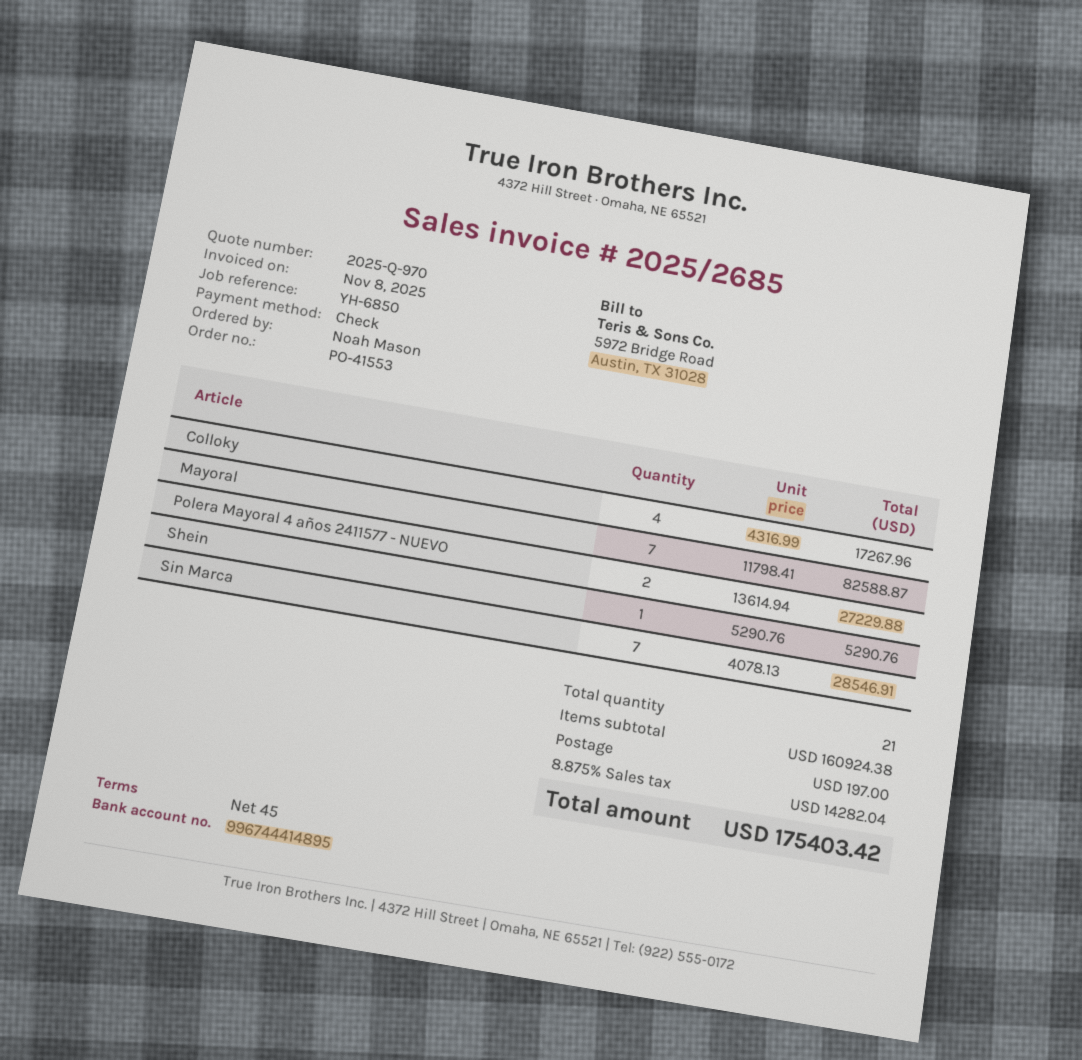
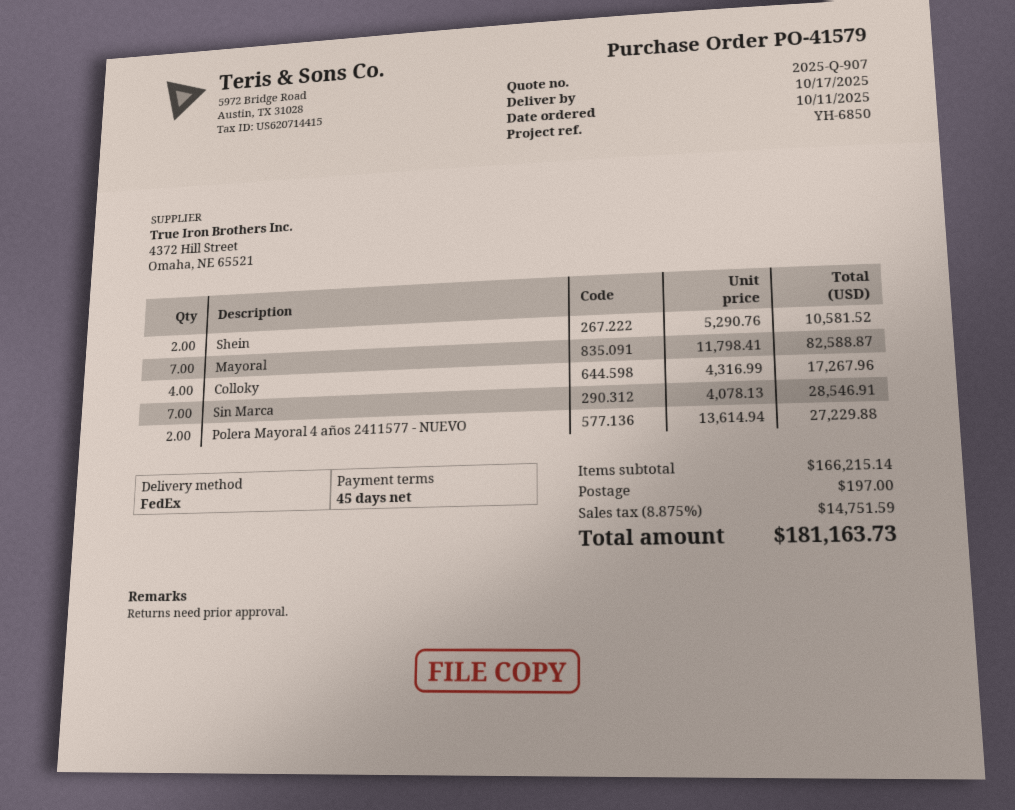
quote number: 2025-Q-970 -> 2025-Q-907
order number: PO-41553 -> PO-41579
Shein: 1 x 5290.76 = 5290.76 -> 2 x 5290.76 = 10581.52
subtotal: 160924.38 -> 166215.14
tax: 8.875% = 14282.04 -> 8.875% = 14751.59
total: 175403.42 -> 181163.73

